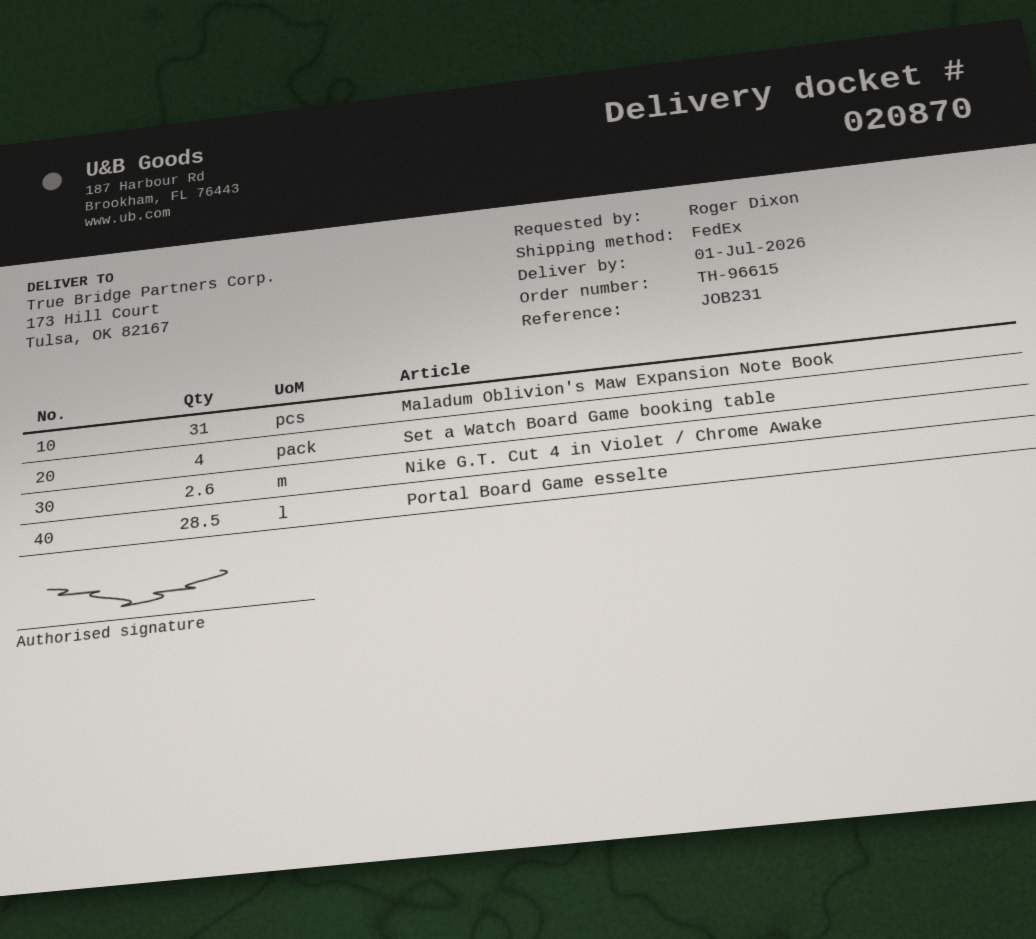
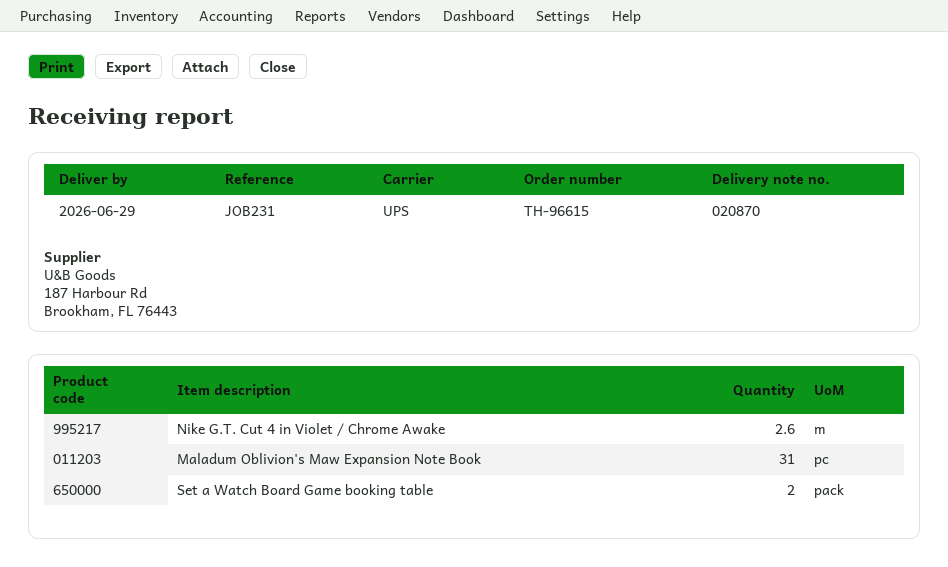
delivery date: 2026-07-01 -> 2026-06-29
shipping method: FedEx -> UPS
Set a Watch Board Game booking table: 4 -> 2
Portal Board Game esselte: 28.5 -> none

